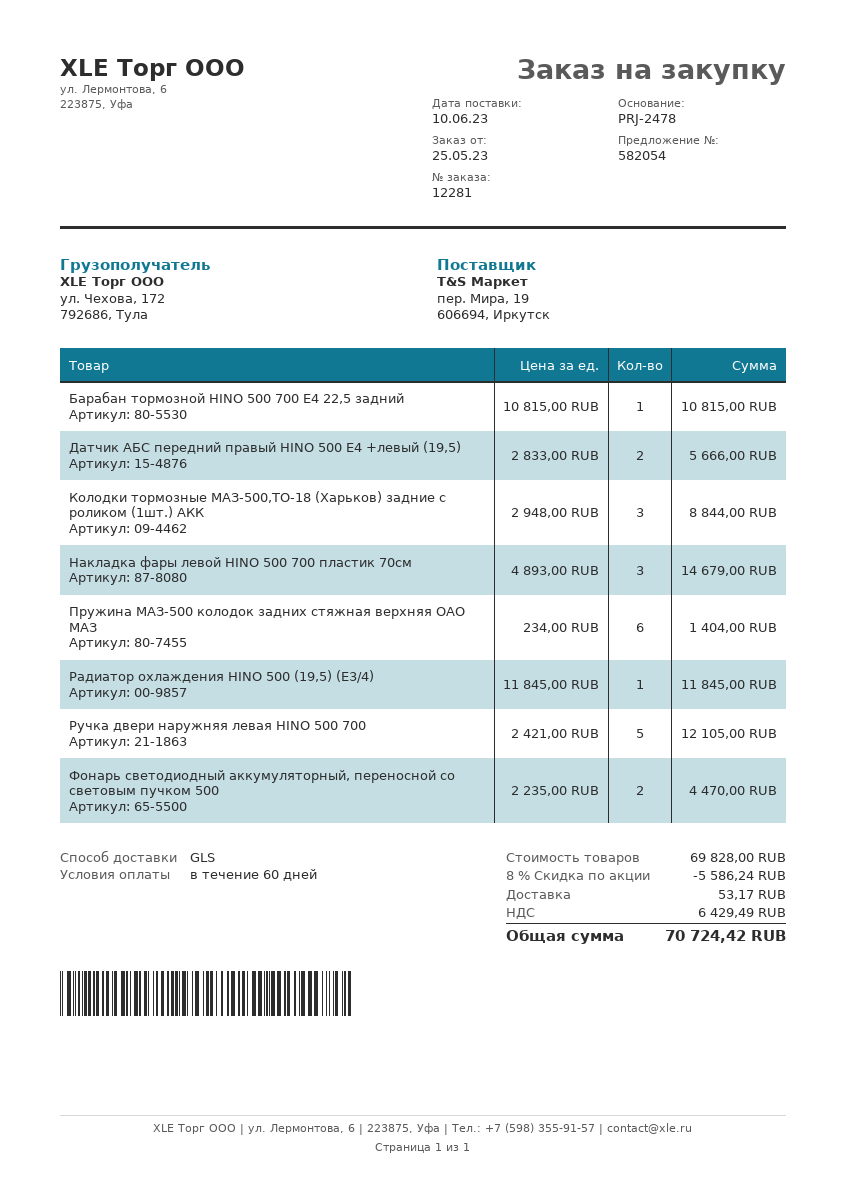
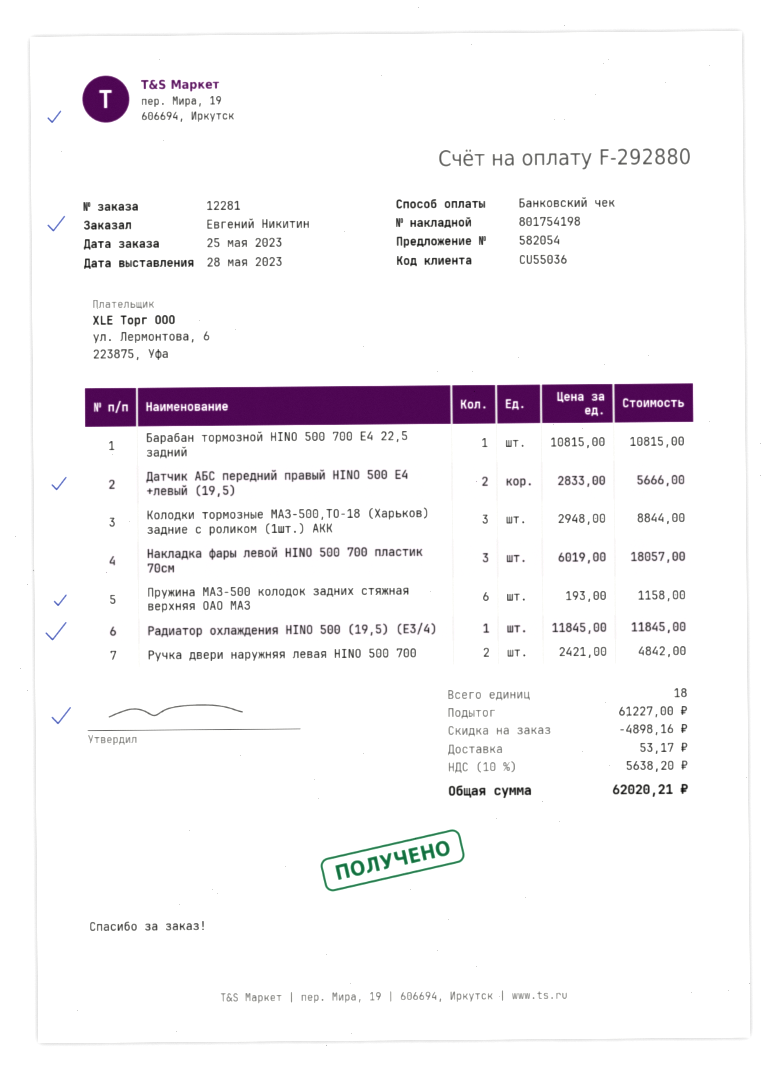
Накладка фары левой HINO 500 700 пластик 70см: 3 x 4893.00 = 14679.00 -> 3 x 6019.00 = 18057.00
Пружина МАЗ-500 колодок задних стяжная верхняя ОАО МАЗ: 6 x 234.00 = 1404.00 -> 6 x 193.00 = 1158.00
Ручка двери наружняя левая HINO 500 700: 5 x 2421.00 = 12105.00 -> 2 x 2421.00 = 4842.00
Фонарь светодиодный аккумуляторный, переносной со световым пучком 500: 2 x 2235.00 = 4470.00 -> none
subtotal: 69828.00 -> 61227.00
discount: 5586.24 -> 4898.16
tax: 6429.49 -> 5638.20
total: 70724.42 -> 62020.21

